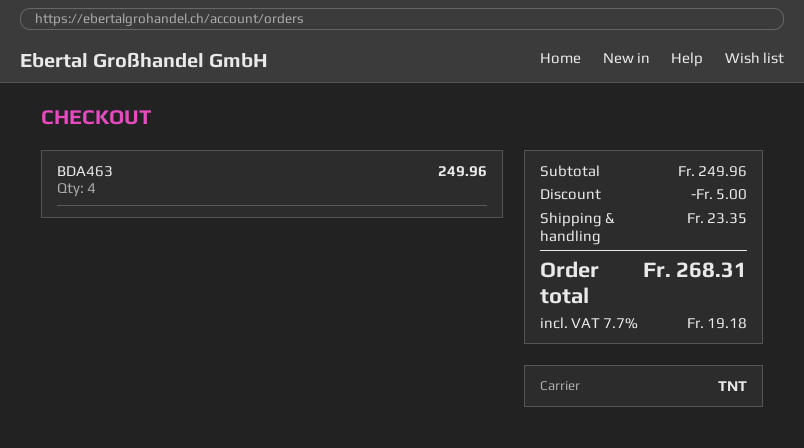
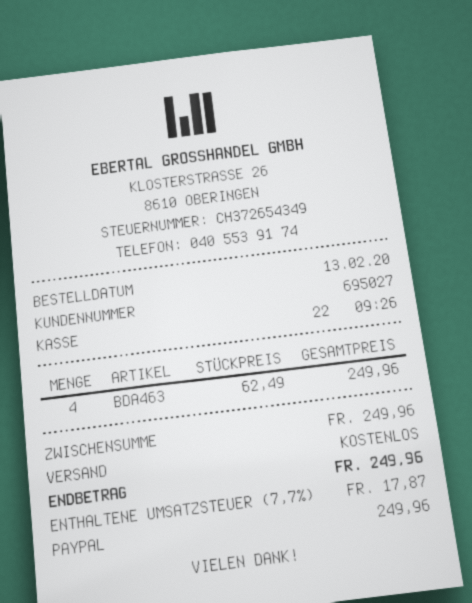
discount: 5.00 -> none
shipping: 23.35 -> 0.00
tax: 7.7% = 19.18 -> 7.7% = 17.87
total: 268.31 -> 249.96

